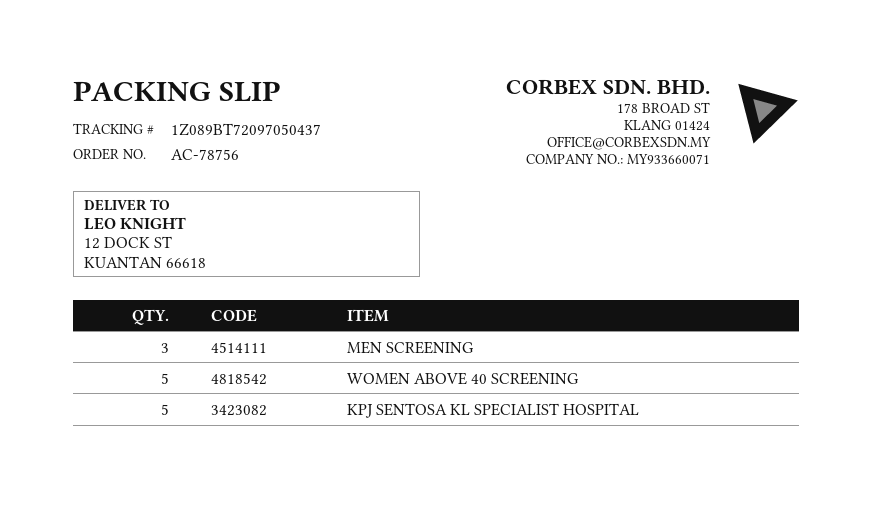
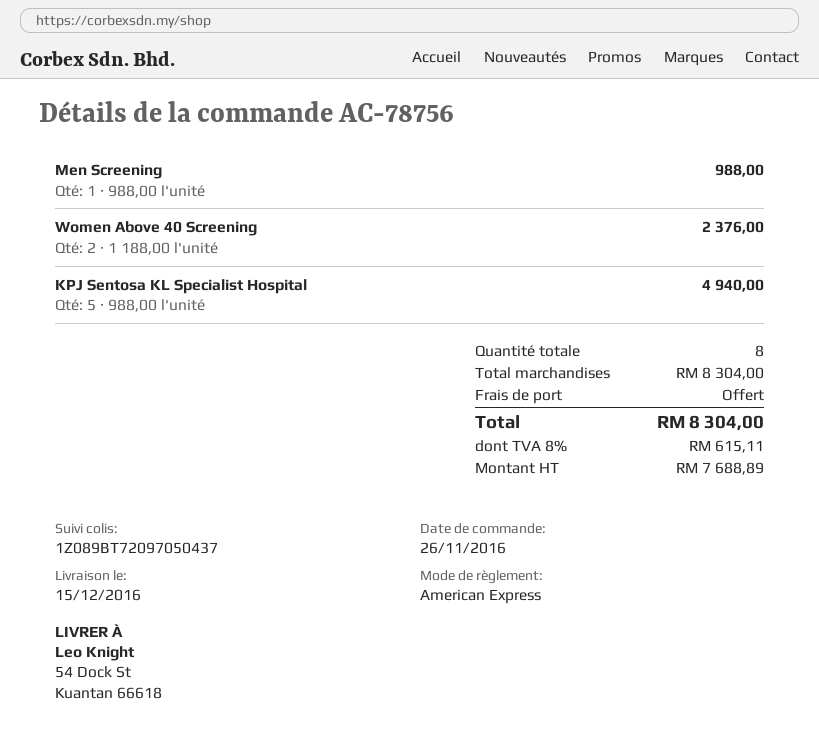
ship to: 12 DOCK ST, KUANTAN 66618 -> 54 Dock St, Kuantan 66618
MEN SCREENING: 3 -> 1
WOMEN ABOVE 40 SCREENING: 5 -> 2

